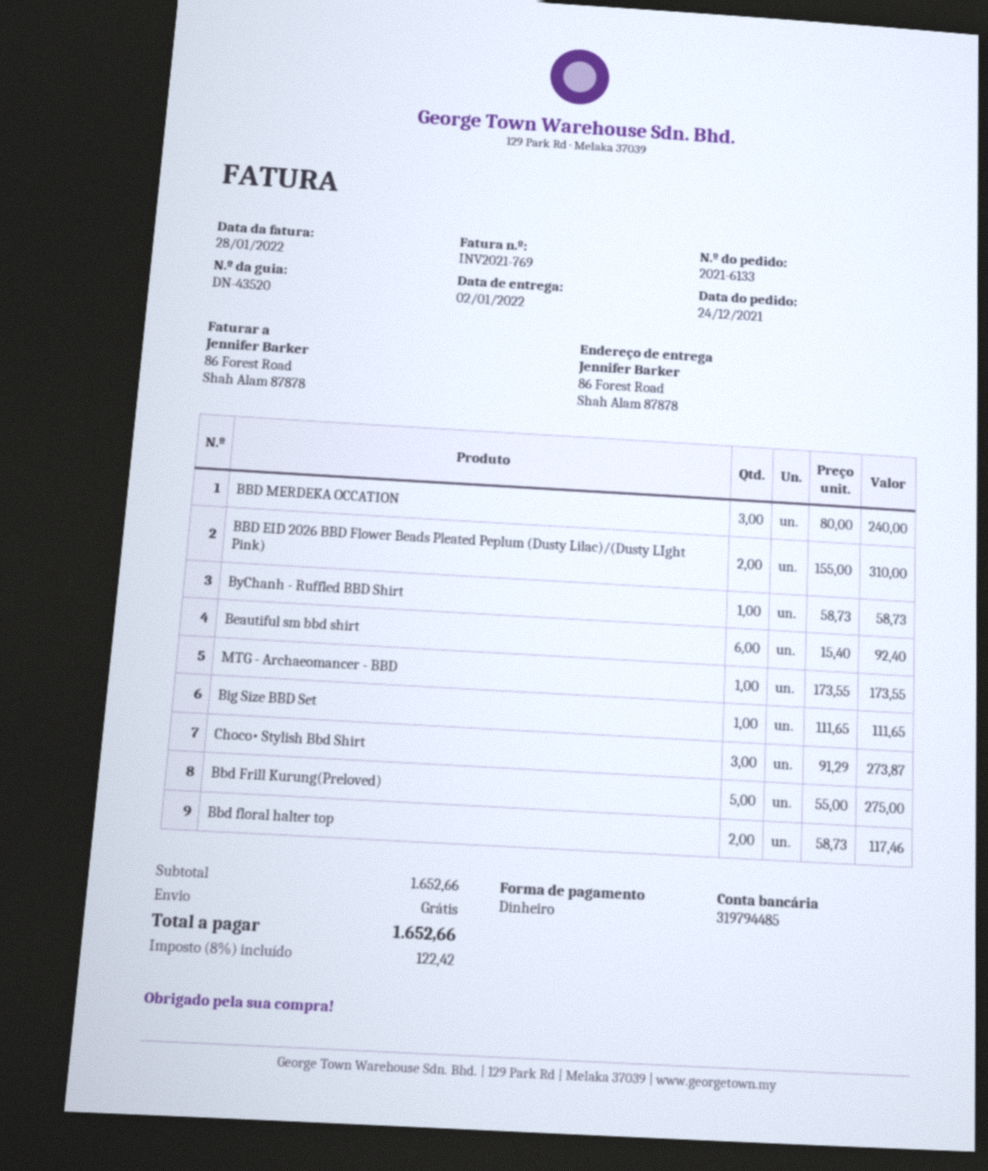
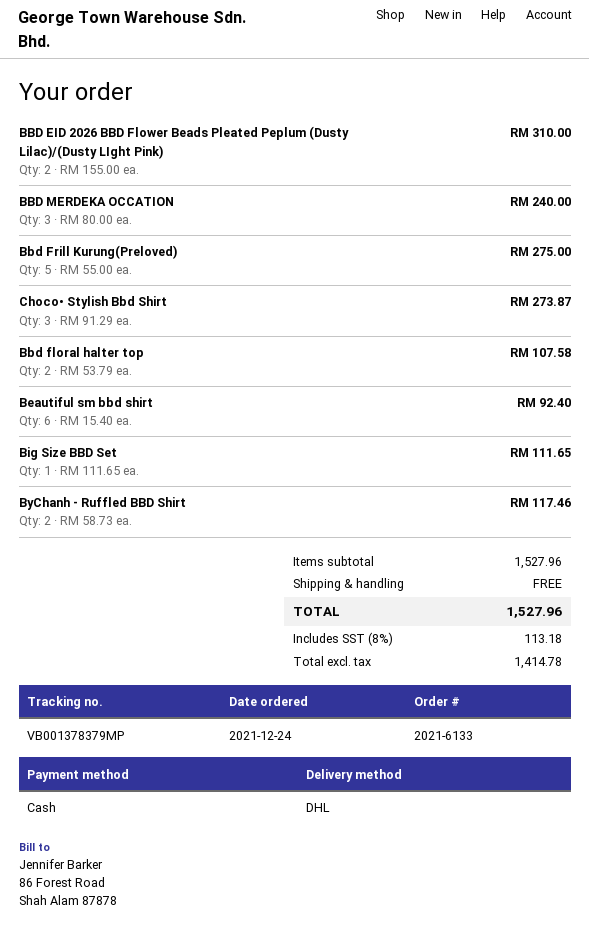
ByChanh - Ruffled BBD Shirt: 1 x 58.73 = 58.73 -> 2 x 58.73 = 117.46
MTG - Archaeomancer - BBD: 1 x 173.55 = 173.55 -> none
Bbd floral halter top: 2 x 58.73 = 117.46 -> 2 x 53.79 = 107.58
subtotal: 1652.66 -> 1527.96
tax: 8% = 122.42 -> 8% = 113.18
total: 1652.66 -> 1527.96

